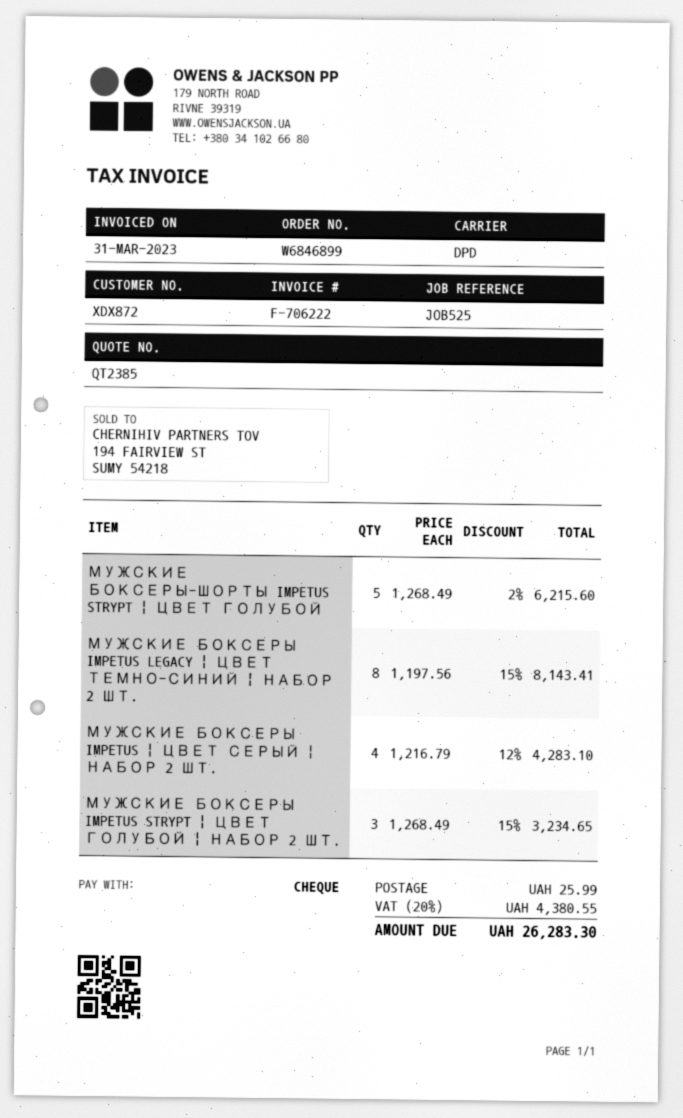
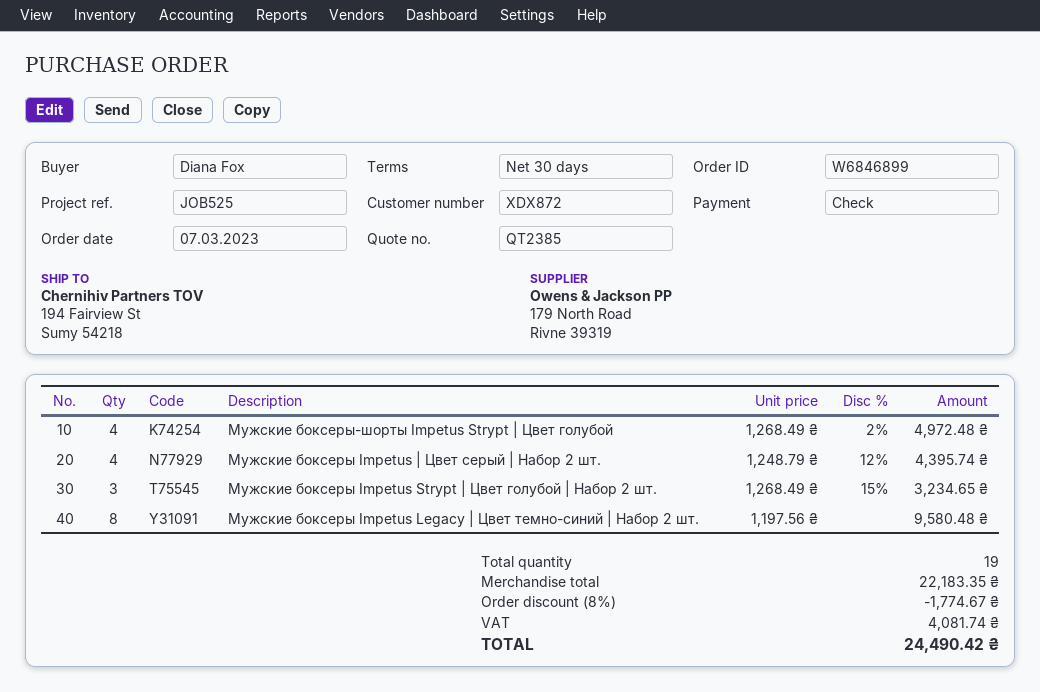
МУЖСКИЕ БОКСЕРЫ-ШОРТЫ IMPETUS STRYPT | ЦВЕТ ГОЛУБОЙ: 5 x 1268.49 - 2% = 6215.60 -> 4 x 1268.49 - 2% = 4972.48
МУЖСКИЕ БОКСЕРЫ IMPETUS LEGACY | ЦВЕТ ТЕМНО-СИНИЙ | НАБОР 2 ШТ.: 8 x 1197.56 - 15% = 8143.41 -> 8 x 1197.56 = 9580.48
МУЖСКИЕ БОКСЕРЫ IMPETUS | ЦВЕТ СЕРЫЙ | НАБОР 2 ШТ.: 4 x 1216.79 - 12% = 4283.10 -> 4 x 1248.79 - 12% = 4395.74
discount: none -> 8% = 1774.67
shipping: 25.99 -> none
tax: 4380.55 -> 4081.74
total: 26283.30 -> 24490.42

